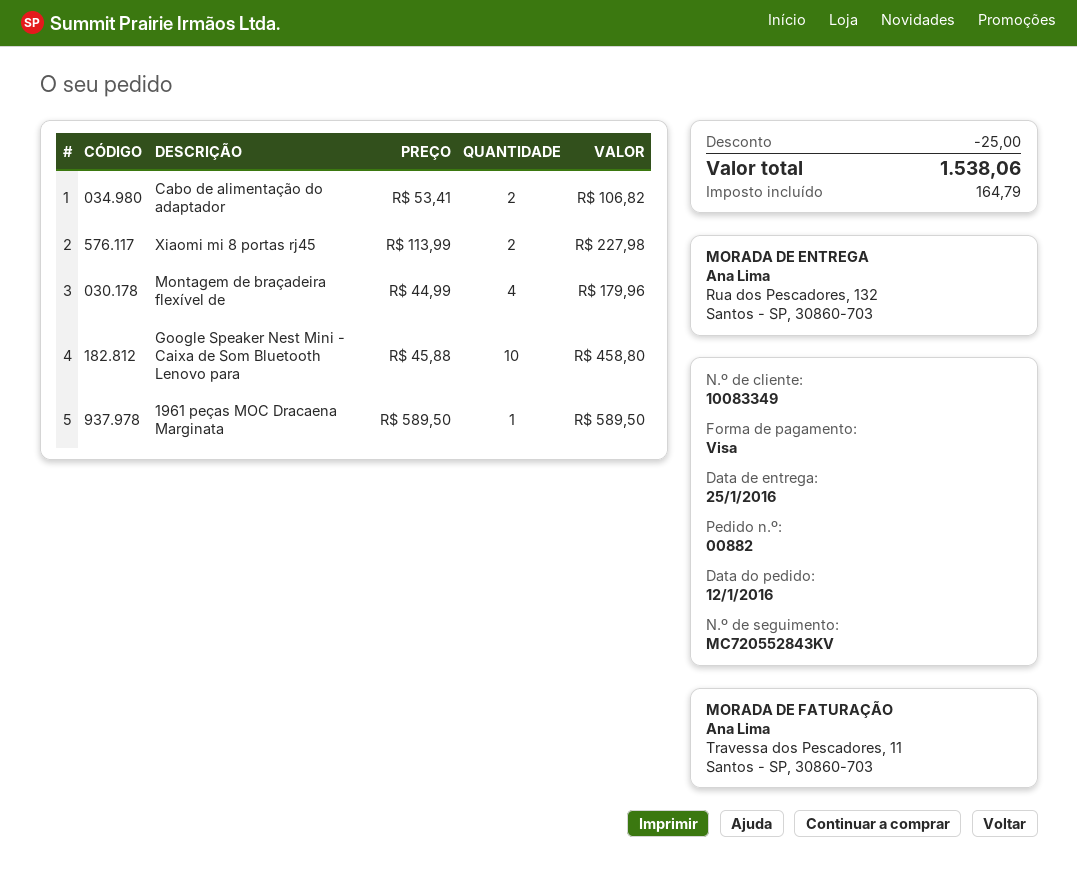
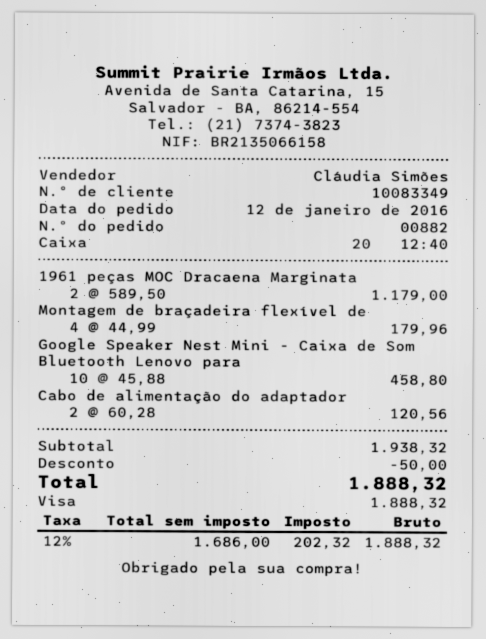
Cabo de alimentação do adaptador: 2 x 53.41 = 106.82 -> 2 x 60.28 = 120.56
Xiaomi mi 8 portas rj45: 2 x 113.99 = 227.98 -> none
1961 peças MOC Dracaena Marginata: 1 x 589.50 = 589.50 -> 2 x 589.50 = 1179.00
discount: 25.00 -> 50.00
tax: 164.79 -> 202.32
total: 1538.06 -> 1888.32

